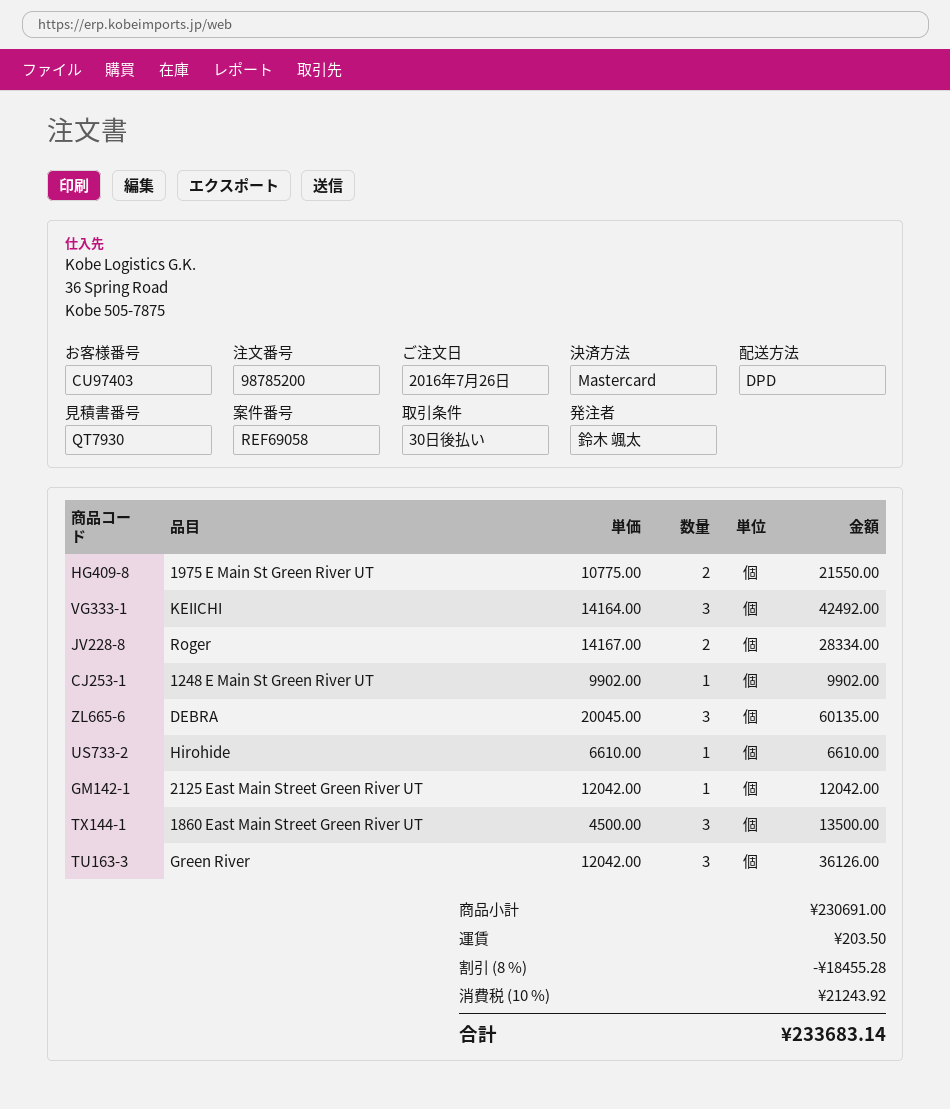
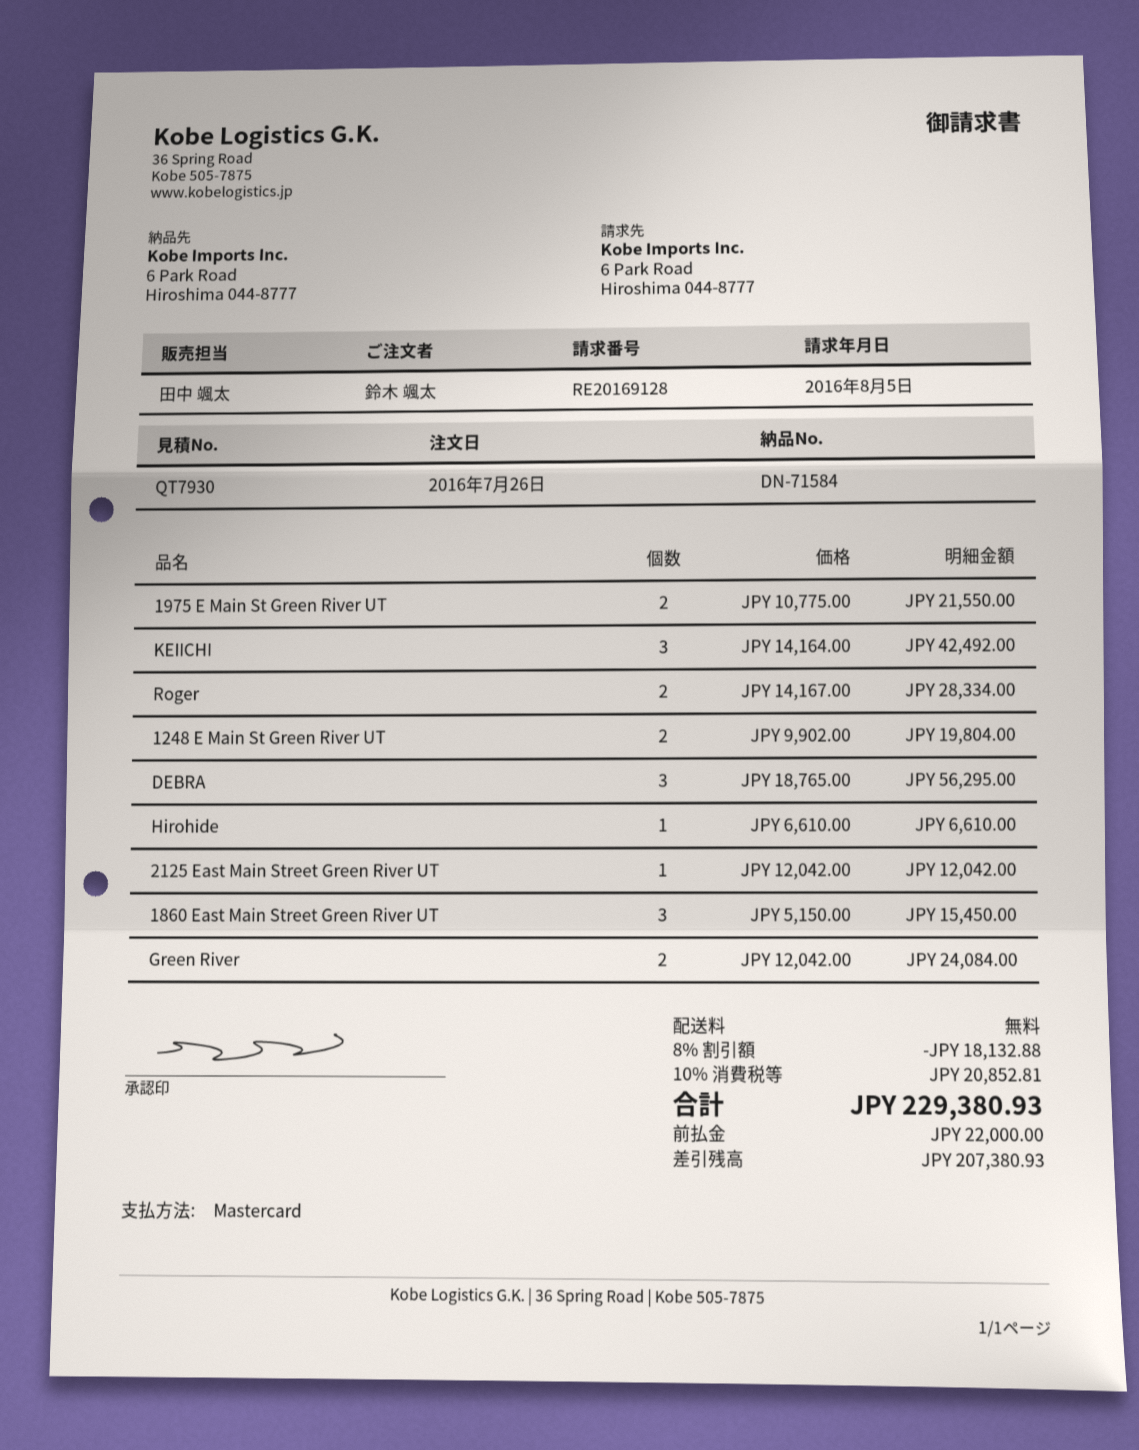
1248 E Main St Green River UT: 1 x 9902.00 = 9902.00 -> 2 x 9902.00 = 19804.00
DEBRA: 3 x 20045.00 = 60135.00 -> 3 x 18765.00 = 56295.00
1860 East Main Street Green River UT: 3 x 4500.00 = 13500.00 -> 3 x 5150.00 = 15450.00
Green River: 3 x 12042.00 = 36126.00 -> 2 x 12042.00 = 24084.00
discount: 8% = 18455.28 -> 8% = 18132.88
shipping: 203.50 -> 0.00
tax: 10% = 21243.92 -> 10% = 20852.81
total: 233683.14 -> 229380.93

